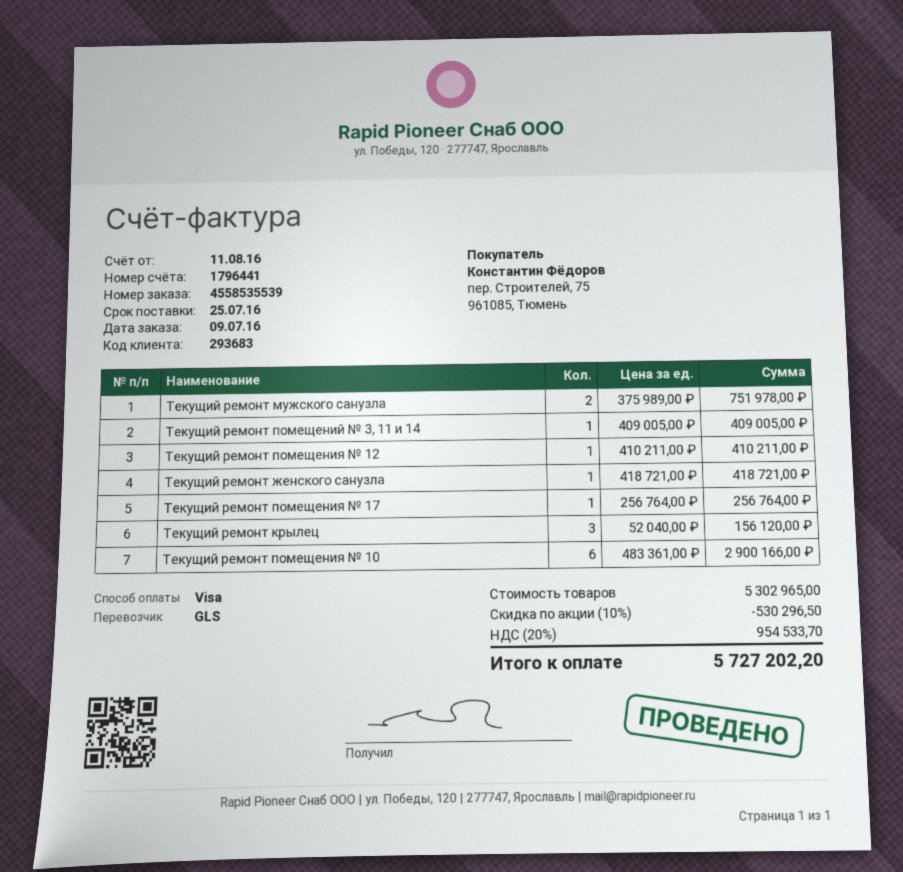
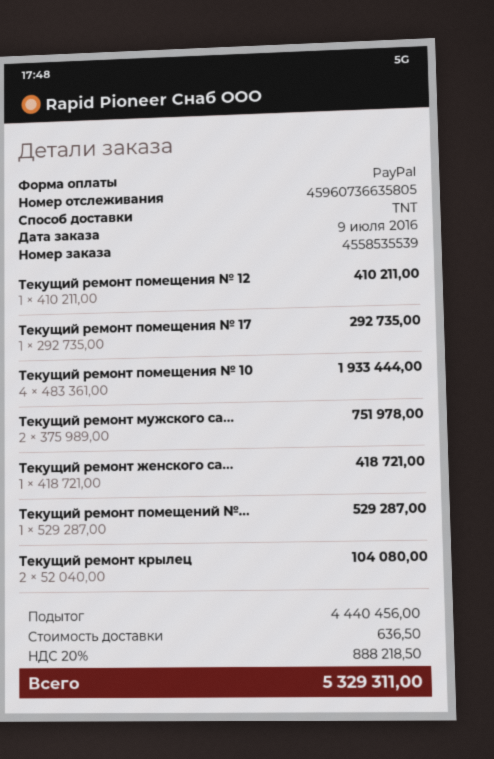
payment method: Visa -> PayPal
shipping method: GLS -> TNT
Текущий ремонт помещений № 3, 11 и 14: 1 x 409005.00 = 409005.00 -> 1 x 529287.00 = 529287.00
Текущий ремонт помещения № 17: 1 x 256764.00 = 256764.00 -> 1 x 292735.00 = 292735.00
Текущий ремонт крылец: 3 x 52040.00 = 156120.00 -> 2 x 52040.00 = 104080.00
Текущий ремонт помещения № 10: 6 x 483361.00 = 2900166.00 -> 4 x 483361.00 = 1933444.00
subtotal: 5302965.00 -> 4440456.00
discount: 10% = 530296.50 -> none
shipping: none -> 636.50
tax: 20% = 954533.70 -> 20% = 888218.50
total: 5727202.20 -> 5329311.00

